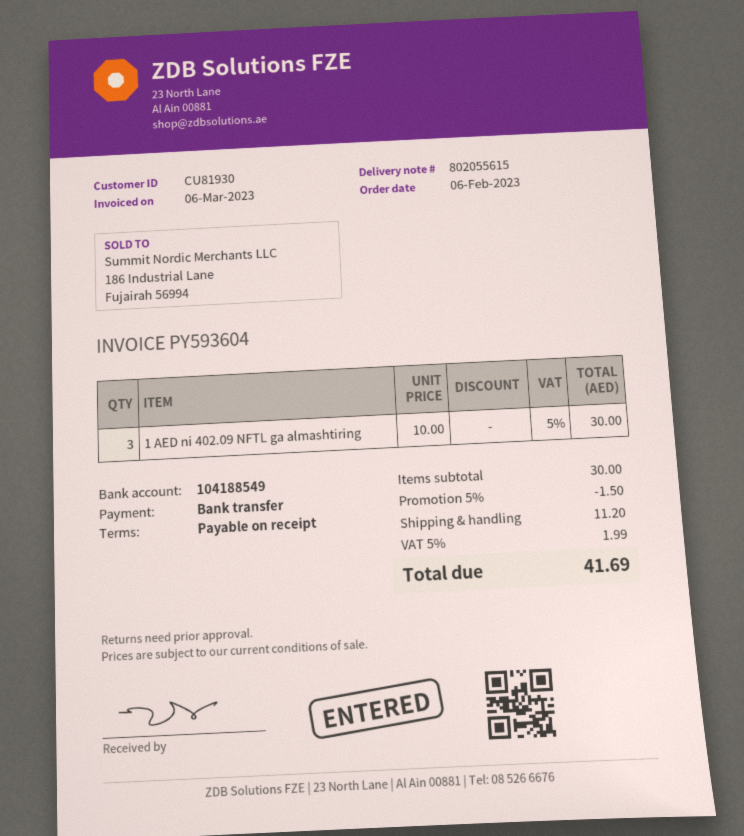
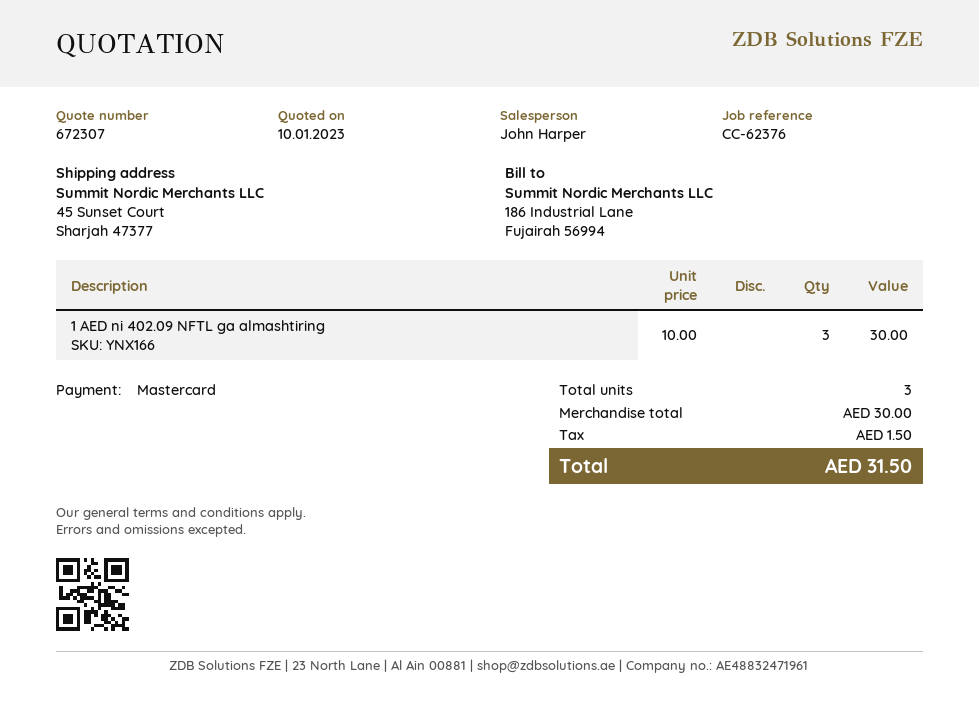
payment method: bank transfer -> Mastercard
discount: 5% = 1.50 -> none
shipping: 11.20 -> none
tax: 1.99 -> 1.50
total: 41.69 -> 31.50

